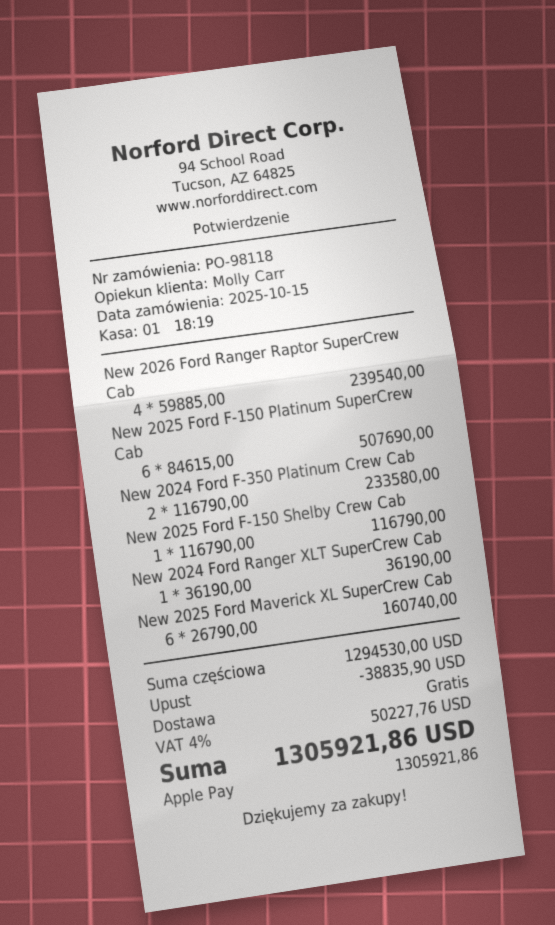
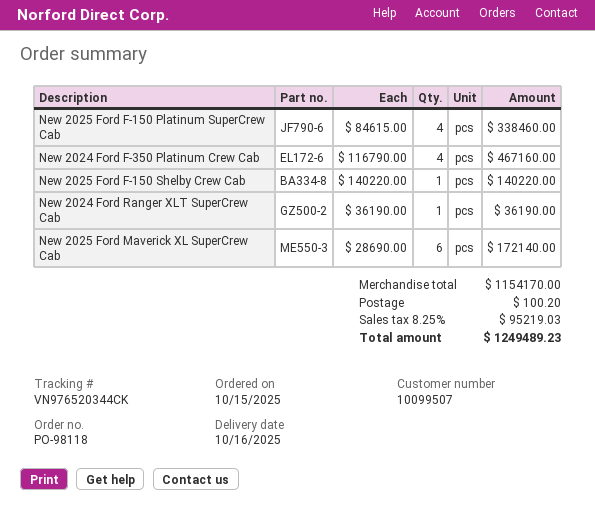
New 2026 Ford Ranger Raptor SuperCrew Cab: 4 x 59885.00 = 239540.00 -> none
New 2025 Ford F-150 Platinum SuperCrew Cab: 6 x 84615.00 = 507690.00 -> 4 x 84615.00 = 338460.00
New 2024 Ford F-350 Platinum Crew Cab: 2 x 116790.00 = 233580.00 -> 4 x 116790.00 = 467160.00
New 2025 Ford F-150 Shelby Crew Cab: 1 x 116790.00 = 116790.00 -> 1 x 140220.00 = 140220.00
New 2025 Ford Maverick XL SuperCrew Cab: 6 x 26790.00 = 160740.00 -> 6 x 28690.00 = 172140.00
subtotal: 1294530.00 -> 1154170.00
discount: 38835.90 -> none
shipping: 0.00 -> 100.20
tax: 4% = 50227.76 -> 8.25% = 95219.03
total: 1305921.86 -> 1249489.23

